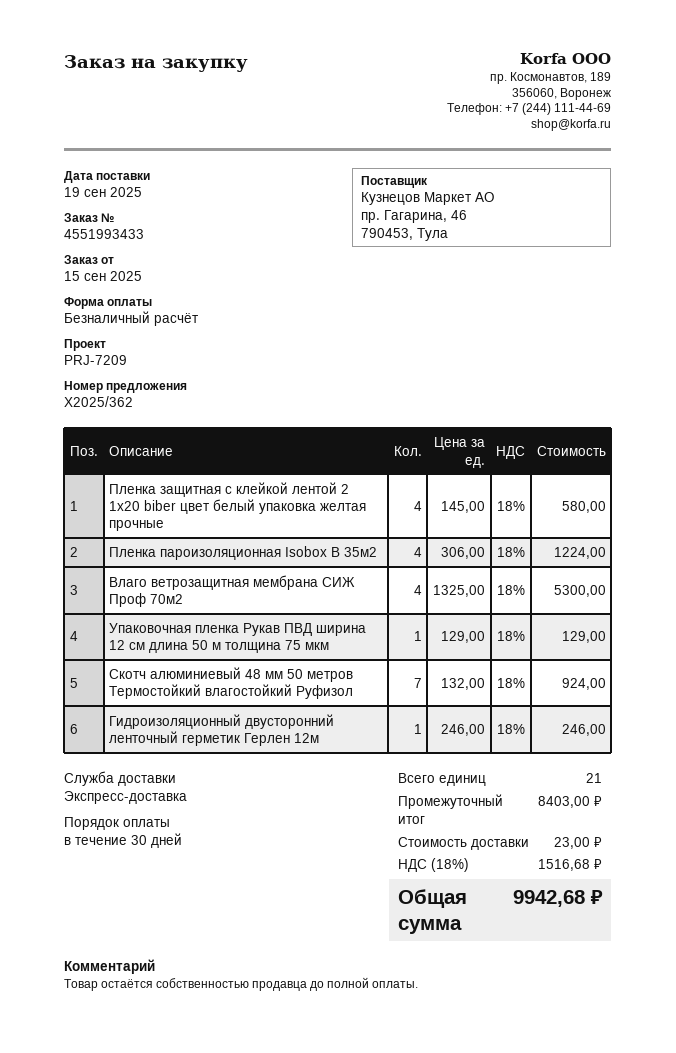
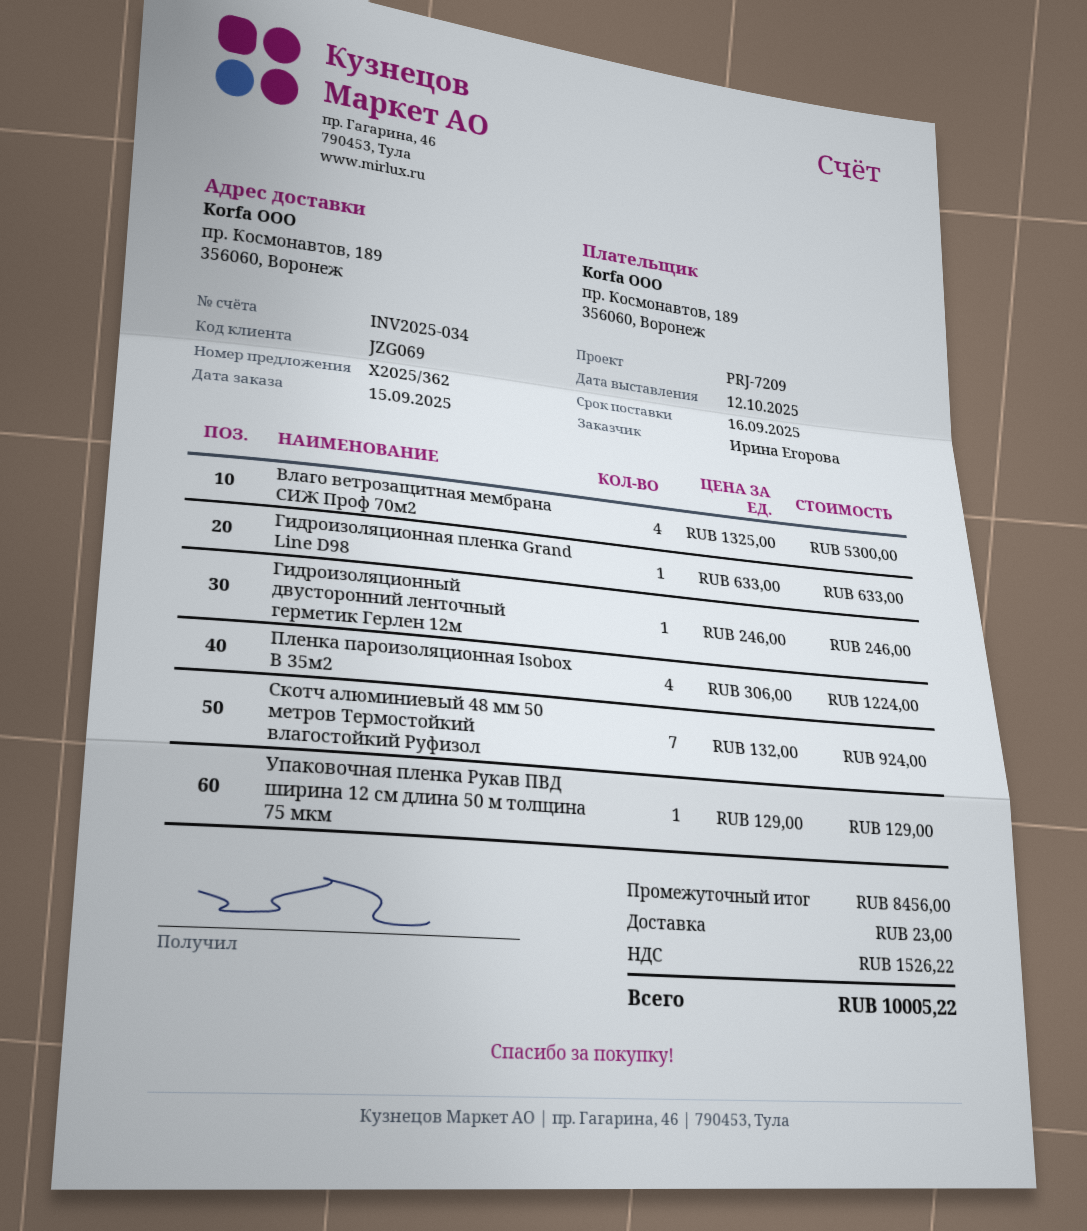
delivery date: 2025-09-19 -> 2025-09-16
Пленка защитная с клейкой лентой 2 1x20 biber цвет белый упаковка желтая прочные: 4 x 145.00 = 580.00 -> none
Гидроизоляционная пленка Grand Line D98: none -> 1 x 633.00 = 633.00
subtotal: 8403.00 -> 8456.00
tax: 1516.68 -> 1526.22
total: 9942.68 -> 10005.22

